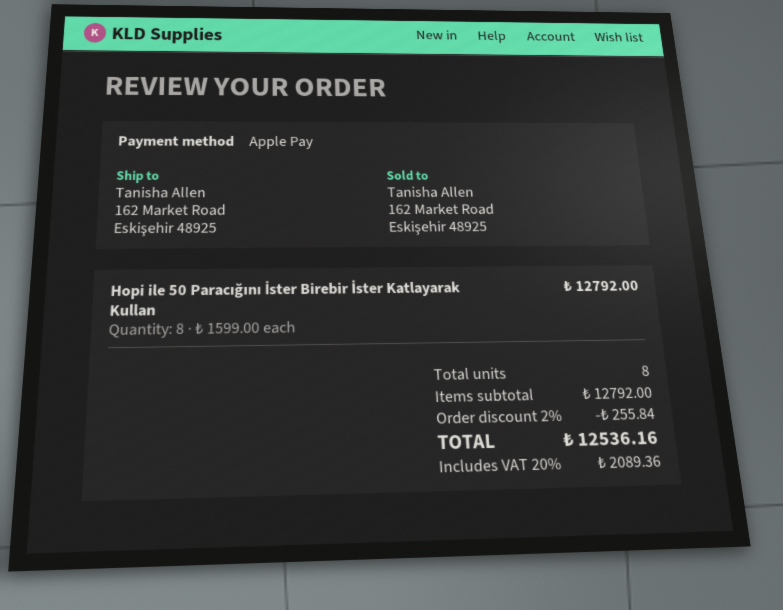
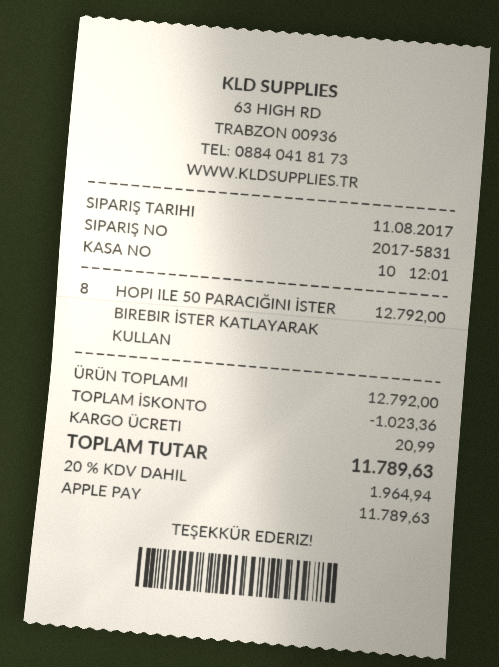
discount: 255.84 -> 1023.36
shipping: none -> 20.99
tax: 20% = 2089.36 -> 20% = 1964.94
total: 12536.16 -> 11789.63

